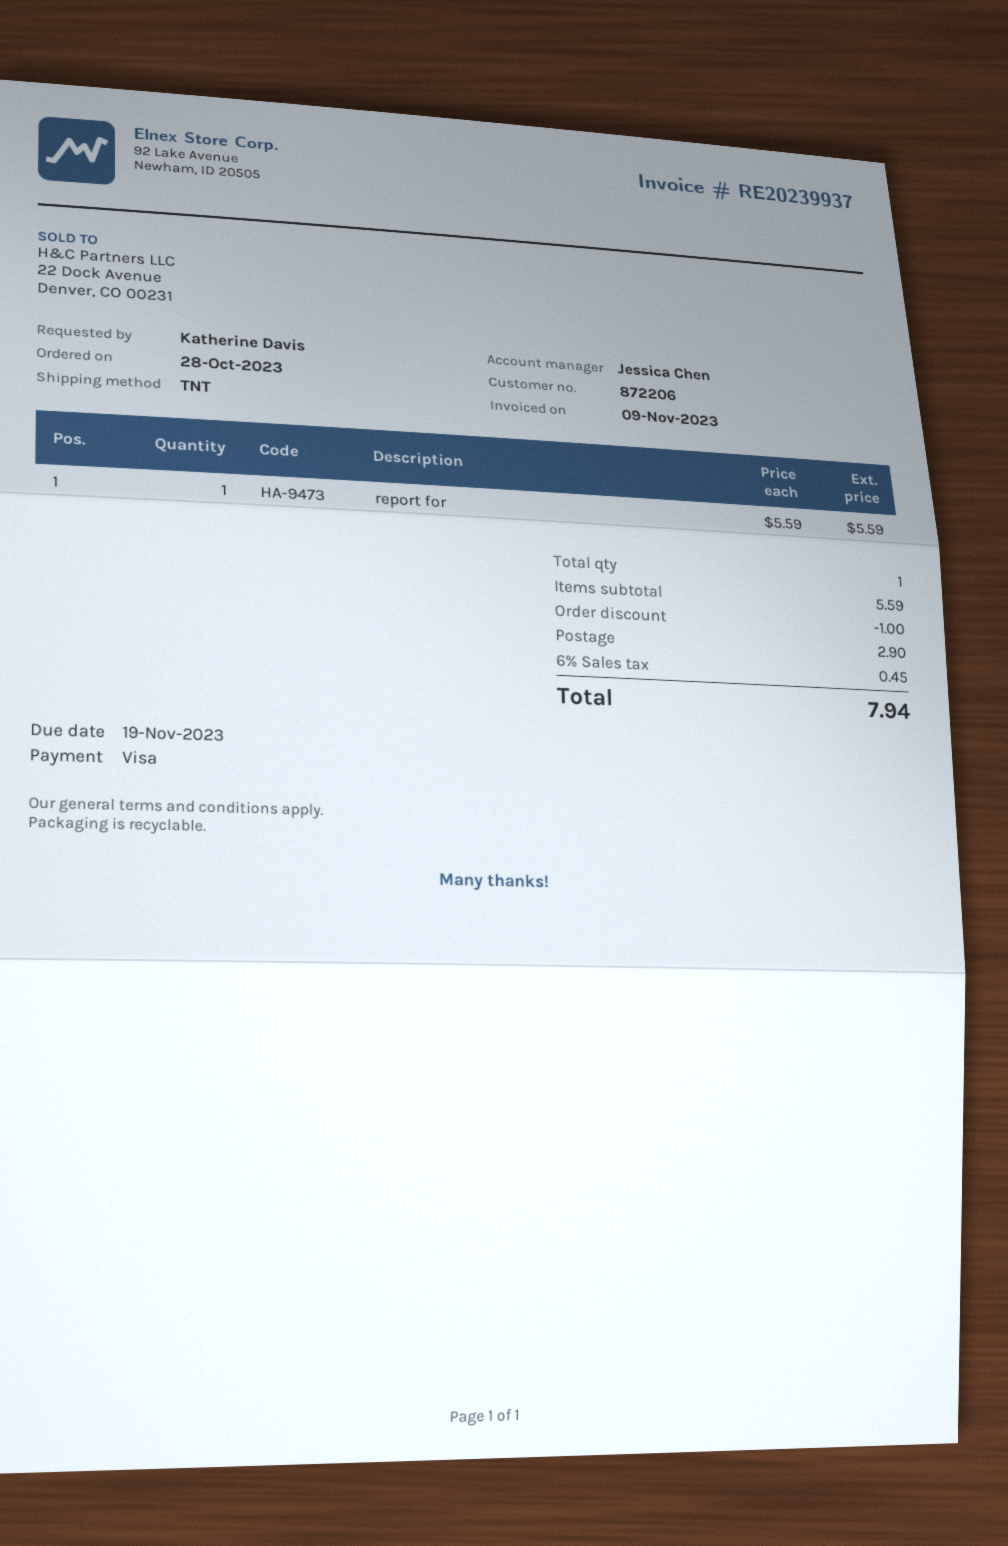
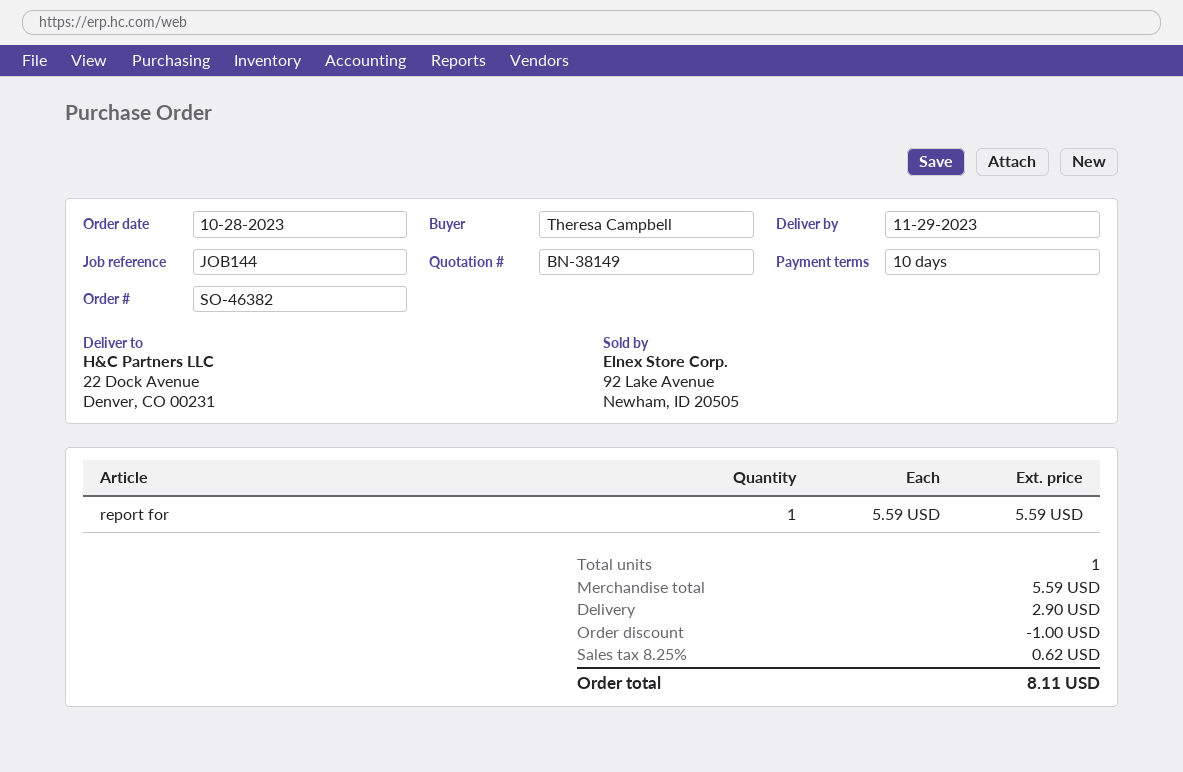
ordered by: Katherine Davis -> Theresa Campbell
tax: 6% = 0.45 -> 8.25% = 0.62
total: 7.94 -> 8.11

